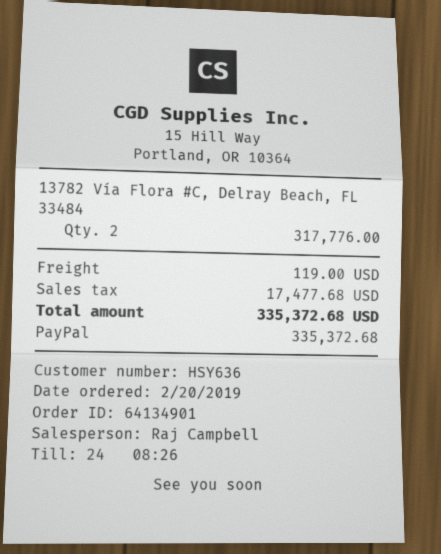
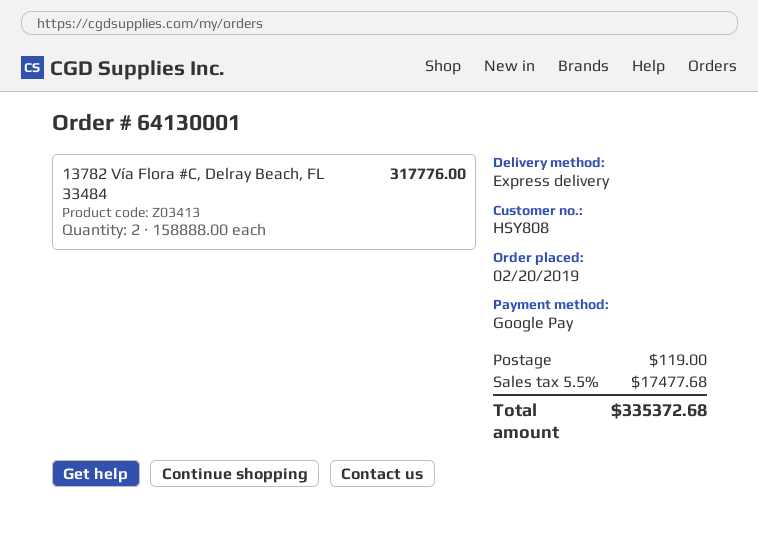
order number: 64134901 -> 64130001
customer number: HSY636 -> HSY808
payment method: PayPal -> Google Pay

